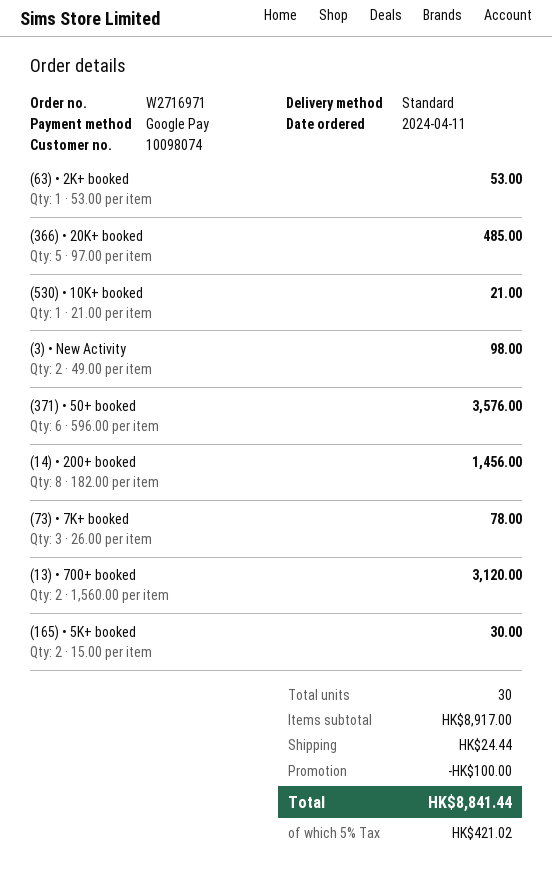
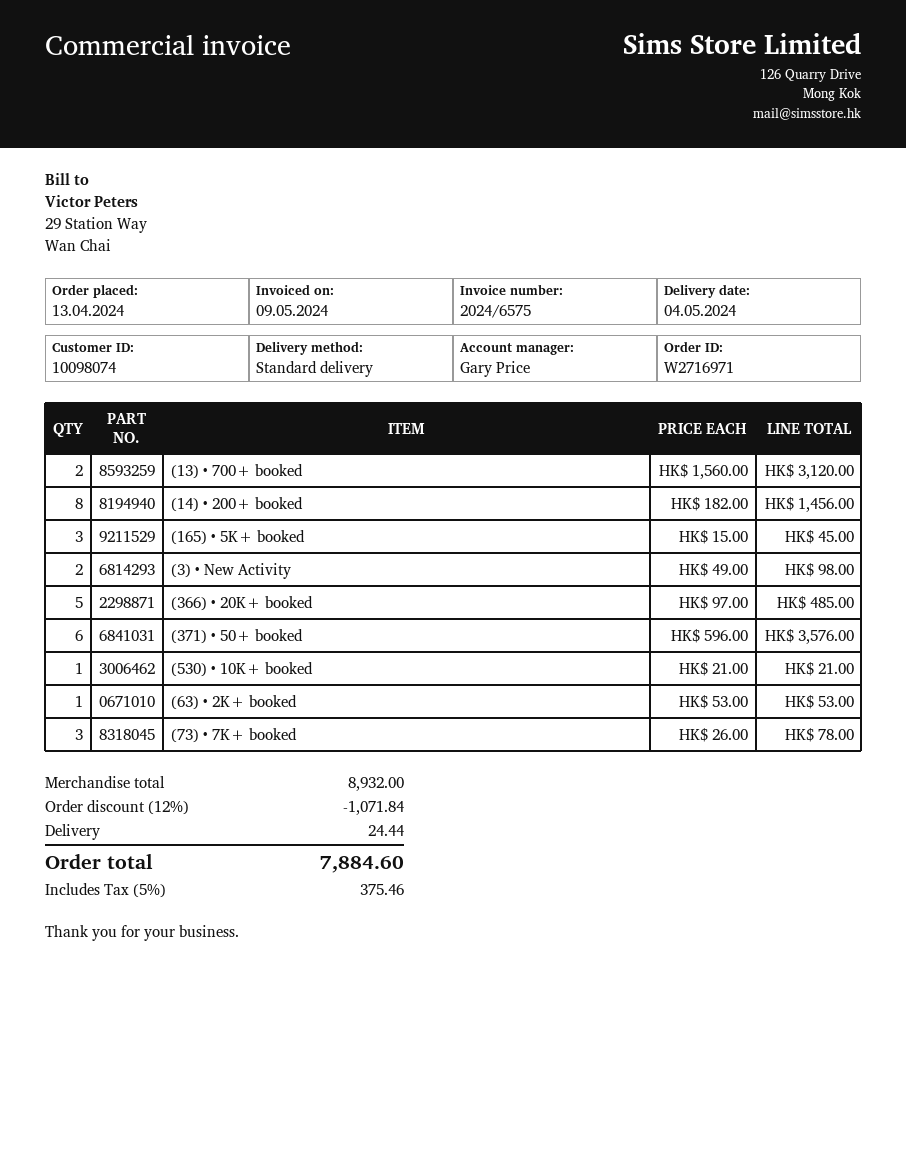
order date: 2024-04-11 -> 2024-04-13
(165) • 5K+ booked: 2 x 15.00 = 30.00 -> 3 x 15.00 = 45.00
subtotal: 8917.00 -> 8932.00
discount: 100.00 -> 1071.84
tax: 5% = 421.02 -> 5% = 375.46
total: 8841.44 -> 7884.60

